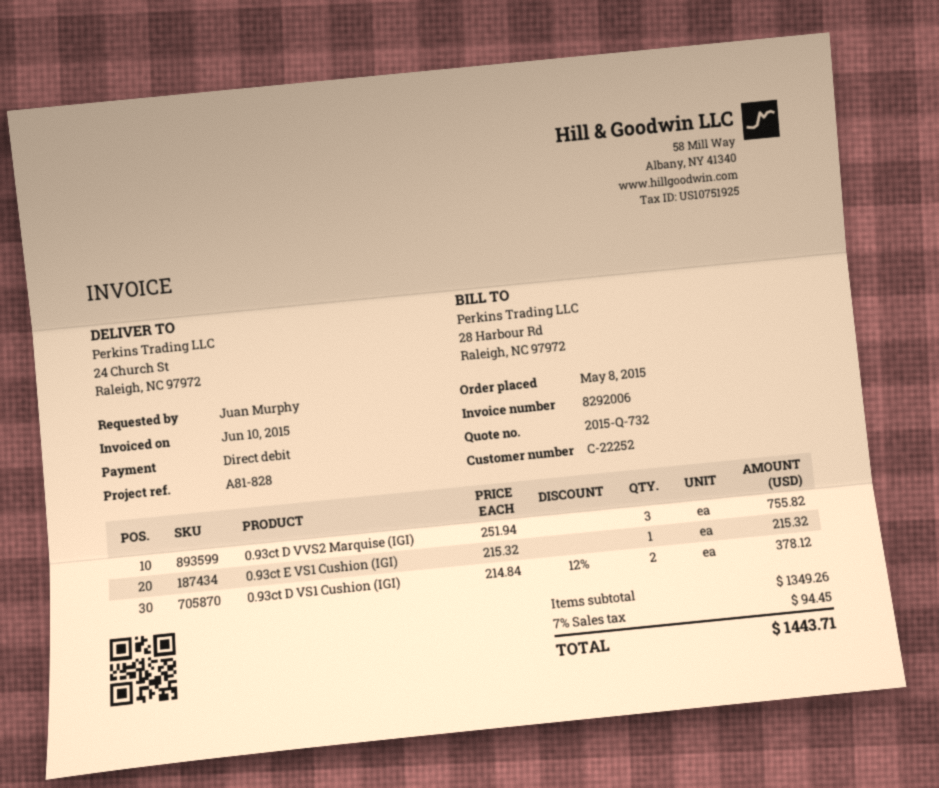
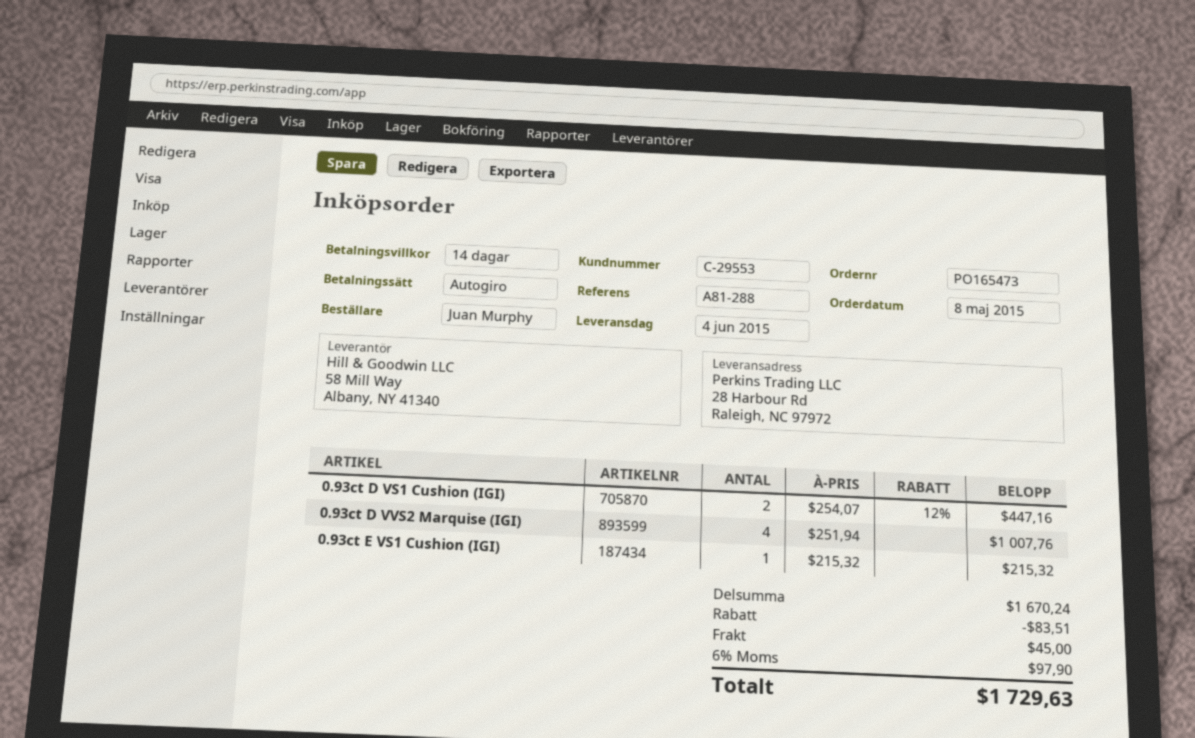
customer number: C-22252 -> C-29553
reference: A81-828 -> A81-288
ship to: 24 Church St, Raleigh, NC 97972 -> 28 Harbour Rd, Raleigh, NC 97972
0.93ct D VVS2 Marquise (IGI): 3 x 251.94 = 755.82 -> 4 x 251.94 = 1007.76
0.93ct D VS1 Cushion (IGI): 2 x 214.84 - 12% = 378.12 -> 2 x 254.07 - 12% = 447.16
subtotal: 1349.26 -> 1670.24
discount: none -> 83.51
shipping: none -> 45.00
tax: 7% = 94.45 -> 6% = 97.90
total: 1443.71 -> 1729.63

